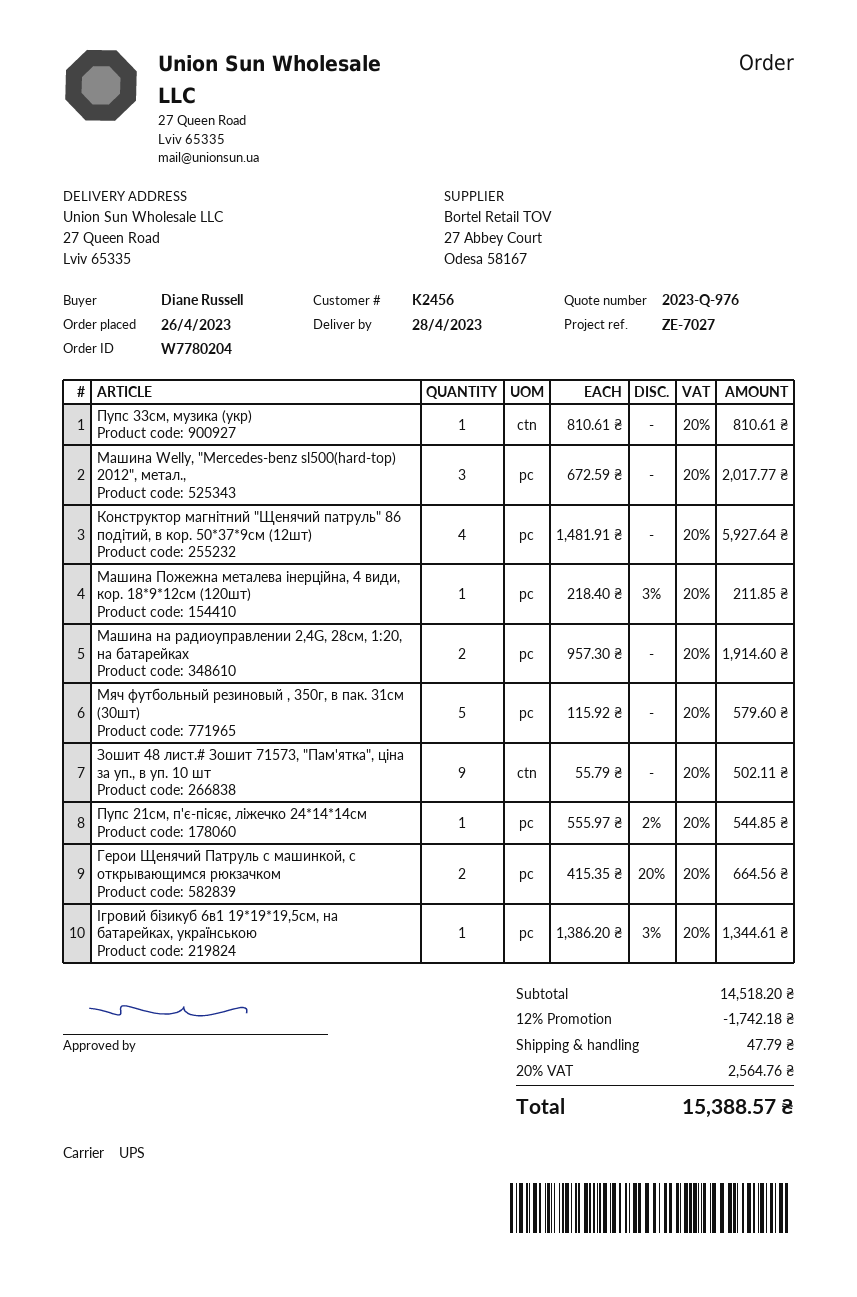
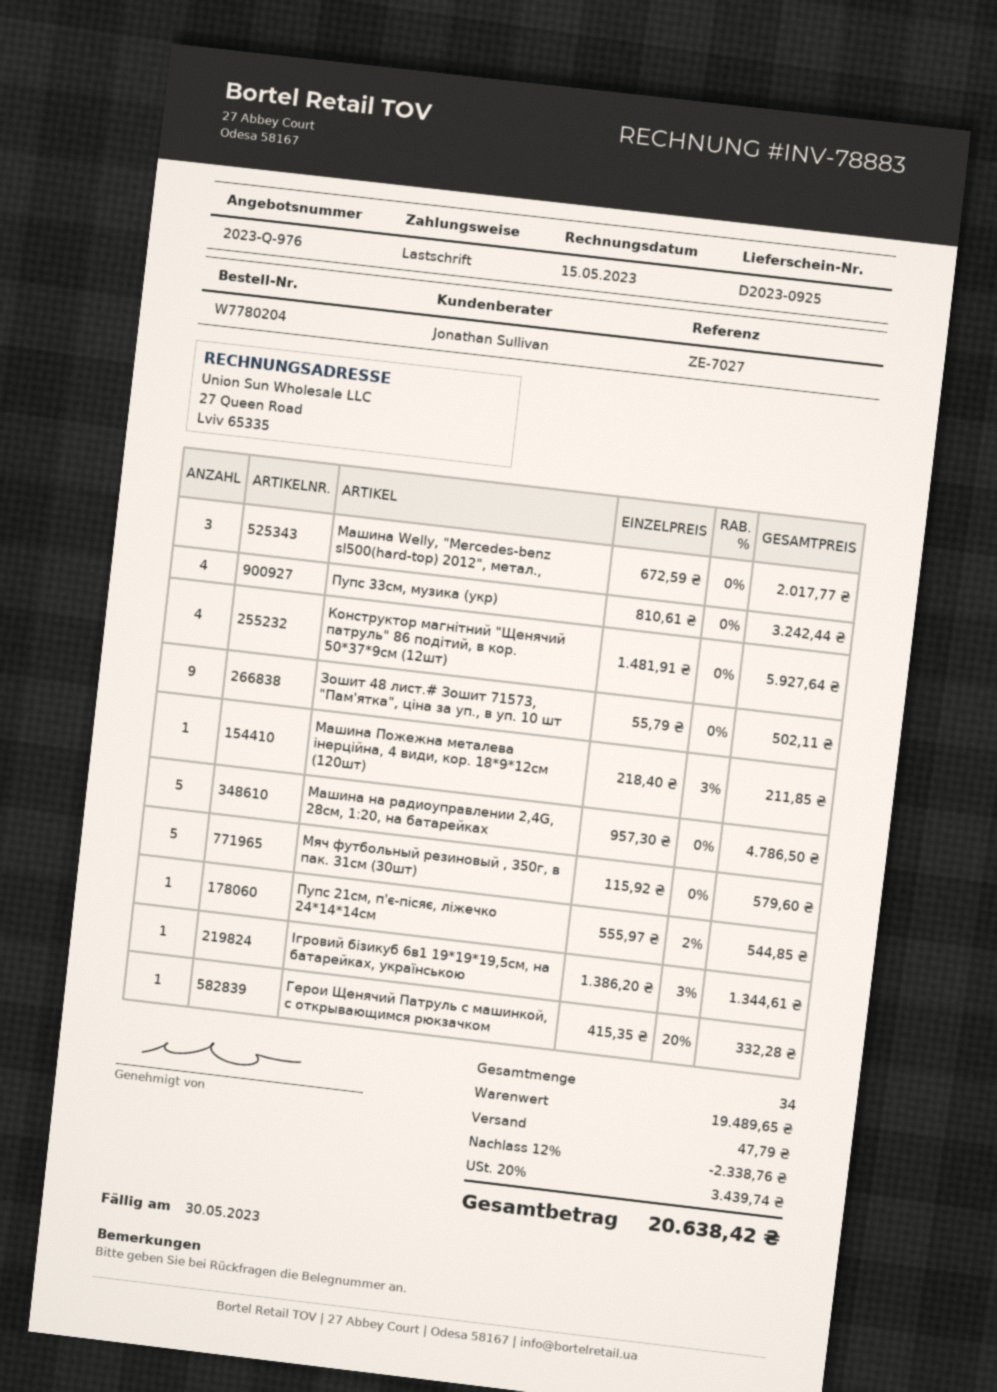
Пупс 33см, музика (укр): 1 x 810.61 = 810.61 -> 4 x 810.61 = 3242.44
Машина на радиоуправлении 2,4G, 28см, 1:20, на батарейках: 2 x 957.30 = 1914.60 -> 5 x 957.30 = 4786.50
Герои Щенячий Патруль с машинкой, с открывающимся рюкзачком: 2 x 415.35 - 20% = 664.56 -> 1 x 415.35 - 20% = 332.28
subtotal: 14518.20 -> 19489.65
discount: 12% = 1742.18 -> 12% = 2338.76
tax: 20% = 2564.76 -> 20% = 3439.74
total: 15388.57 -> 20638.42

